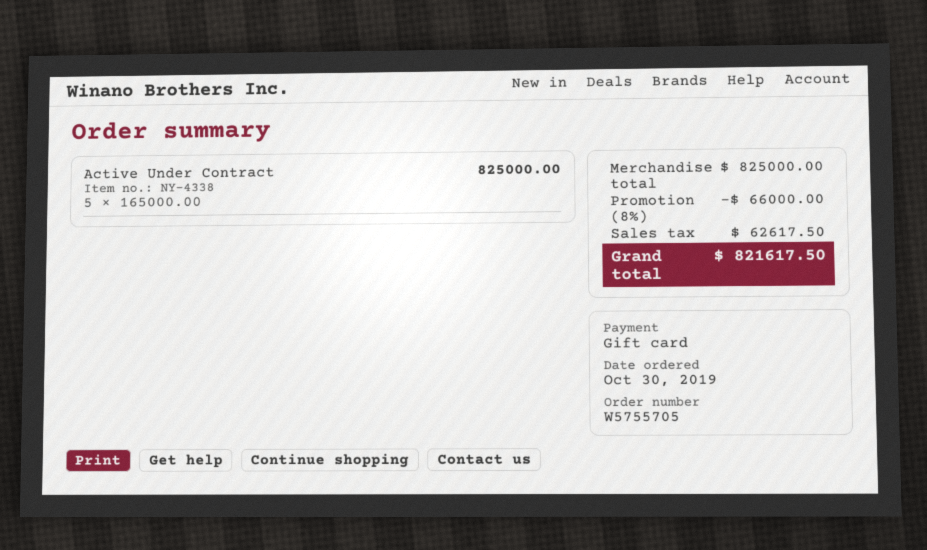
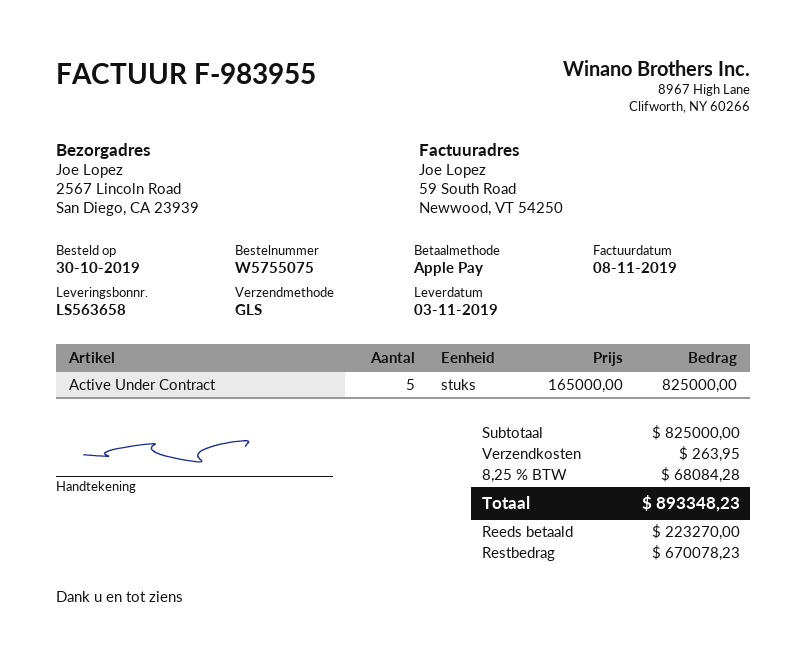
order number: W5755705 -> W5755075
payment method: gift card -> Apple Pay
discount: 8% = 66000.00 -> none
shipping: none -> 263.95
tax: 62617.50 -> 68084.28
total: 821617.50 -> 893348.23

